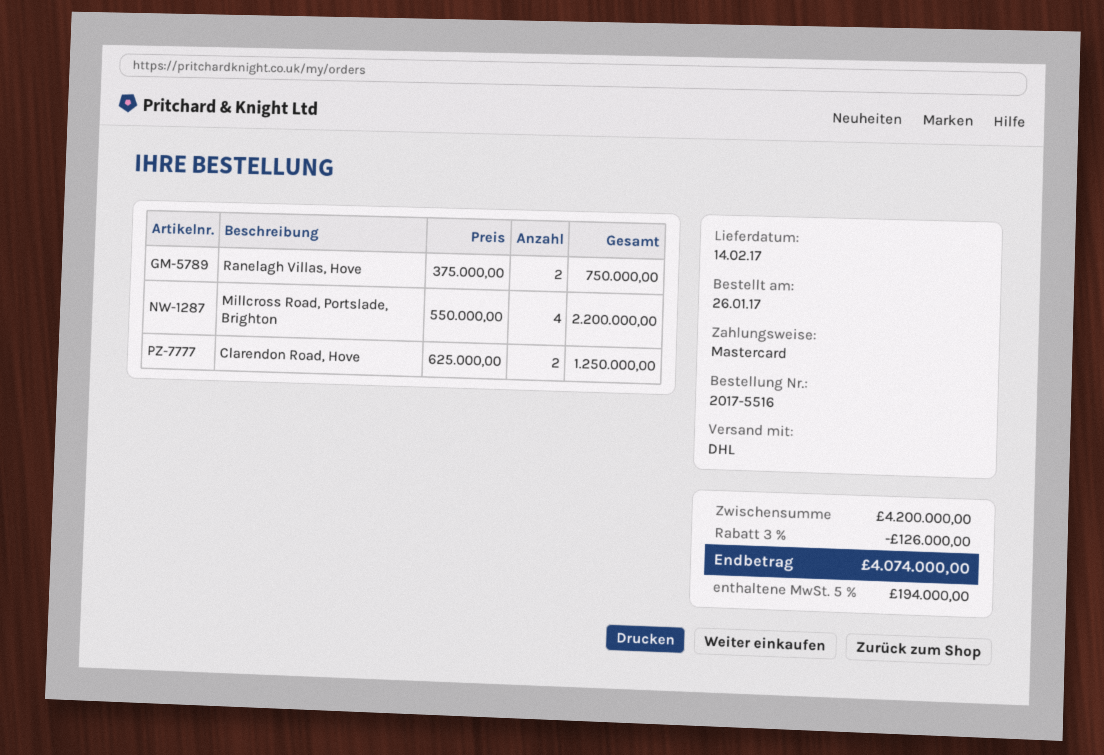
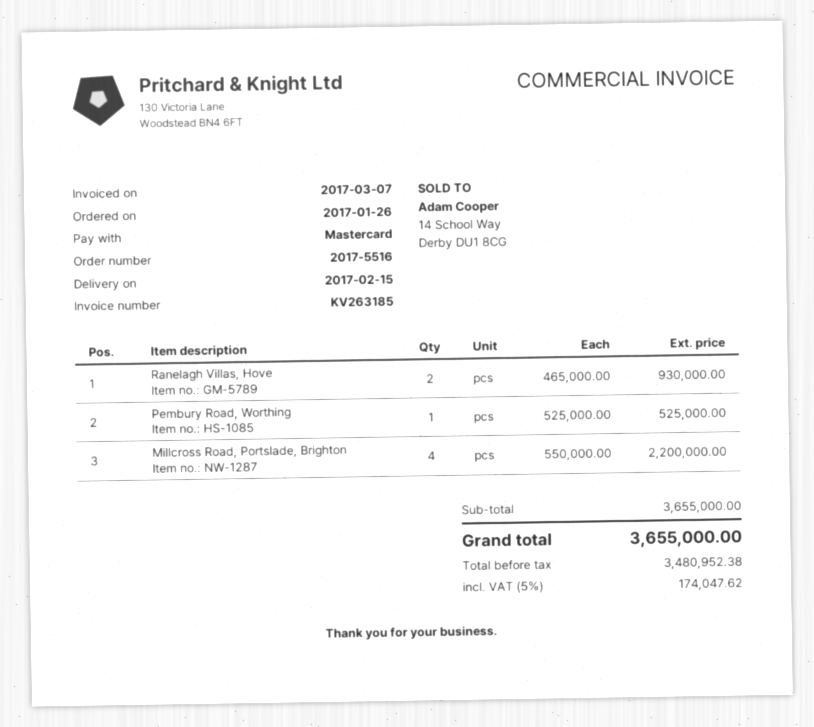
delivery date: 2017-02-14 -> 2017-02-15
Ranelagh Villas, Hove: 2 x 375000.00 = 750000.00 -> 2 x 465000.00 = 930000.00
Clarendon Road, Hove: 2 x 625000.00 = 1250000.00 -> none
Pembury Road, Worthing: none -> 1 x 525000.00 = 525000.00
subtotal: 4200000.00 -> 3655000.00
discount: 3% = 126000.00 -> none
tax: 5% = 194000.00 -> 5% = 174047.62
total: 4074000.00 -> 3655000.00

